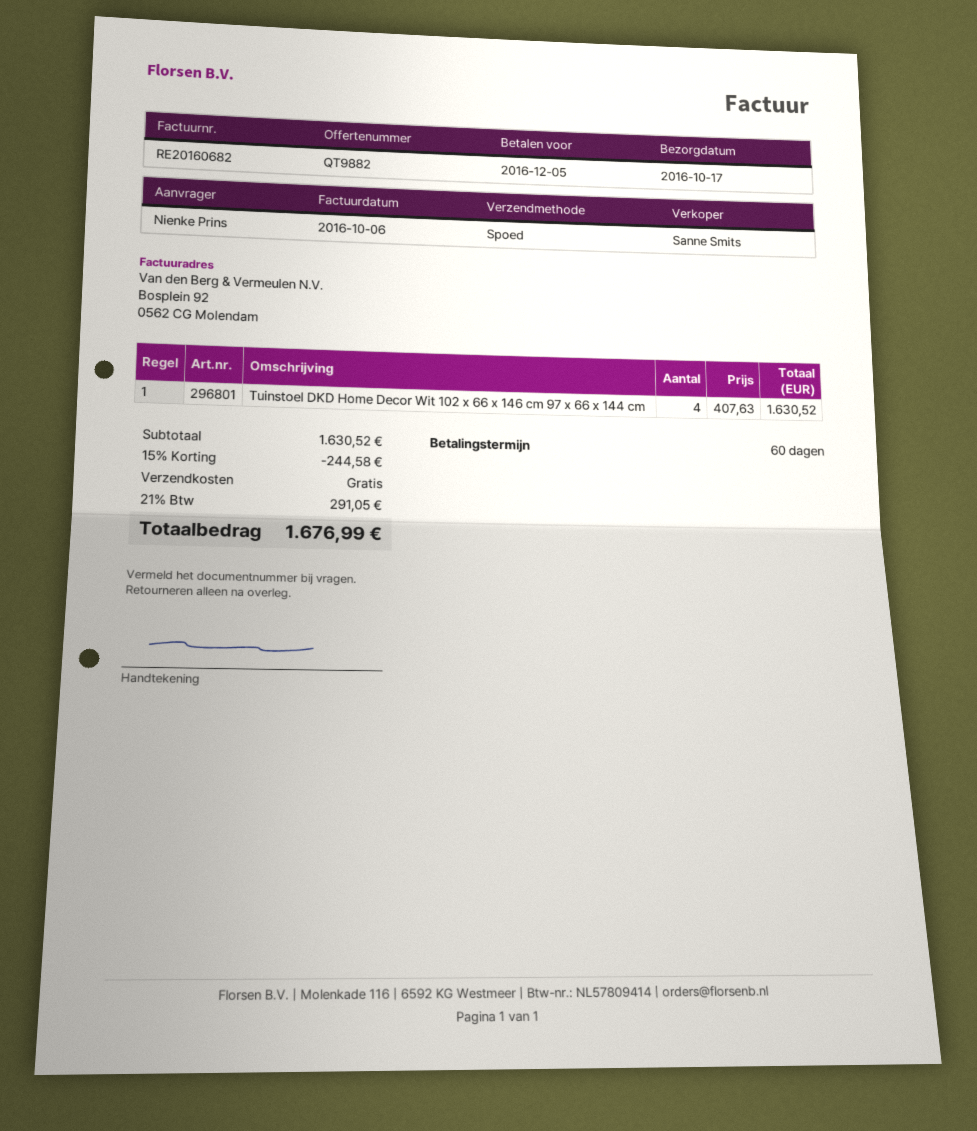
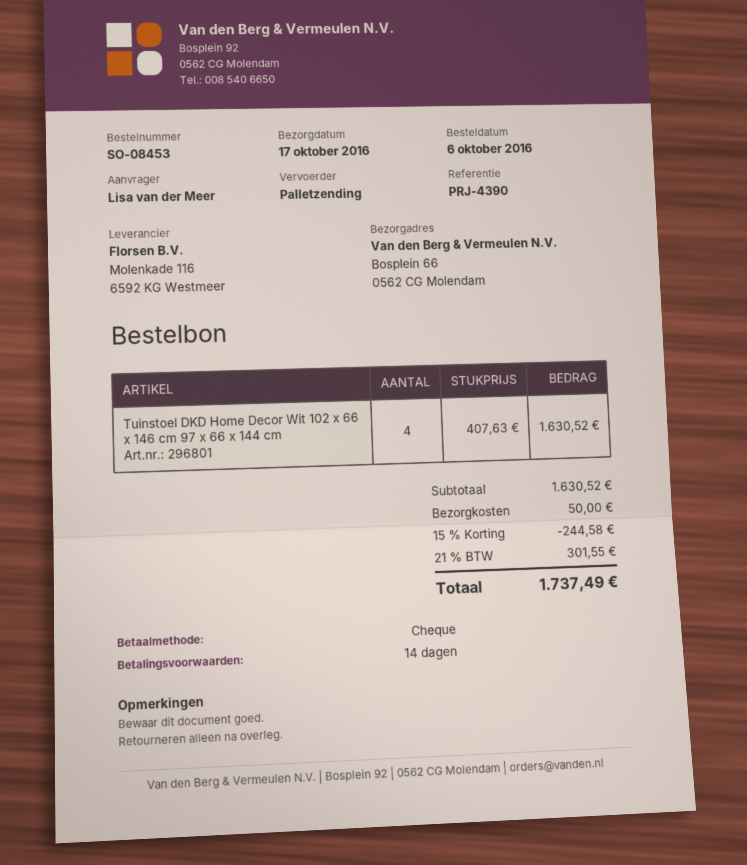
payment terms: 60 days -> 14 days
ordered by: Nienke Prins -> Lisa van der Meer
shipping method: express -> pallet freight
shipping: 0.00 -> 50.00
tax: 21% = 291.05 -> 21% = 301.55
total: 1676.99 -> 1737.49

